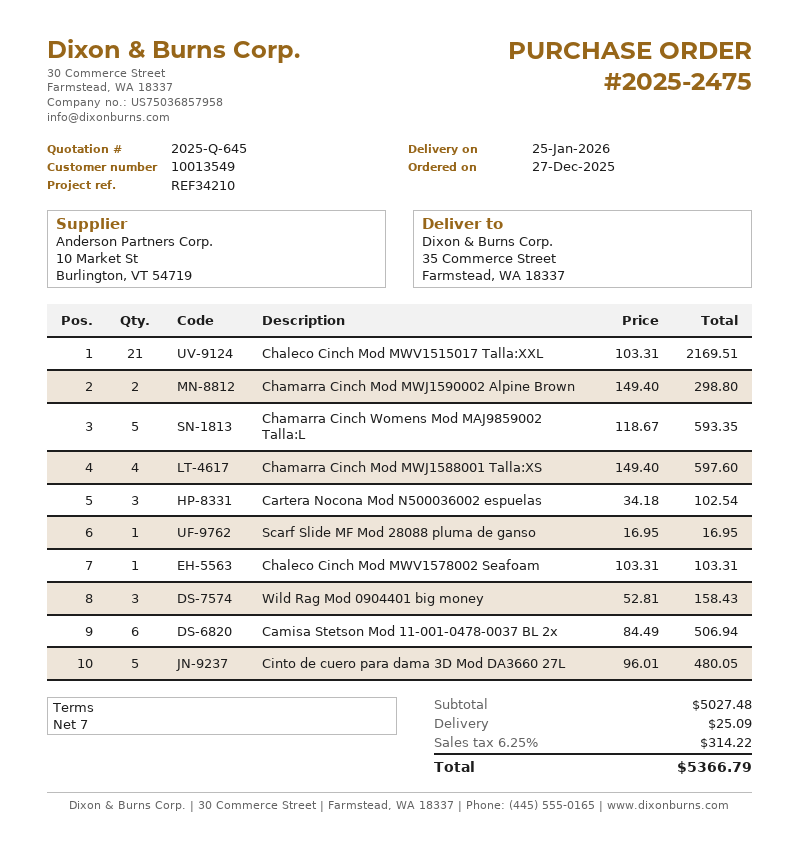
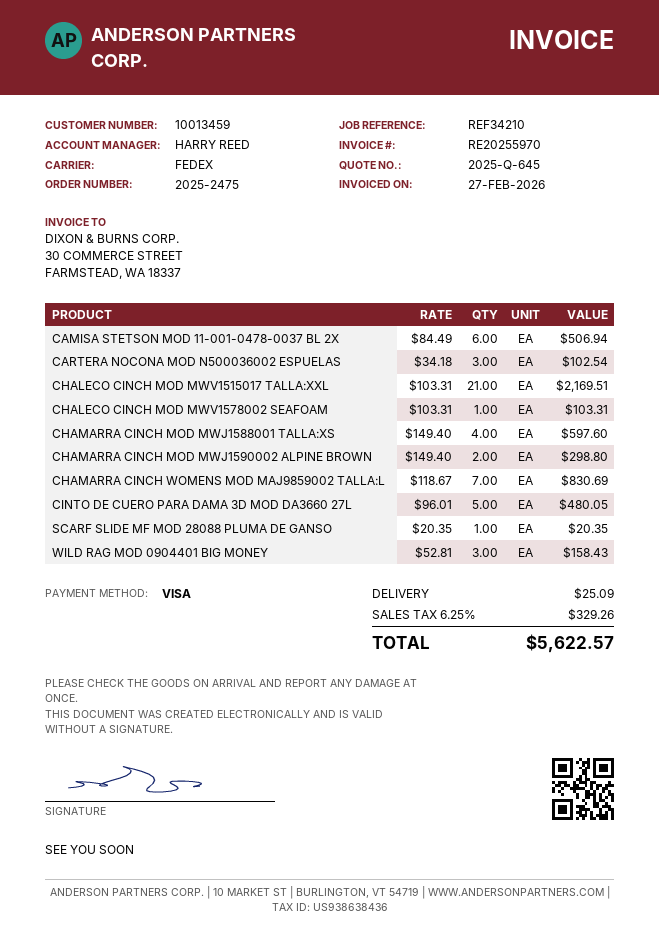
customer number: 10013549 -> 10013459
Chamarra Cinch Womens Mod MAJ9859002 Talla:L: 5 x 118.67 = 593.35 -> 7 x 118.67 = 830.69
Scarf Slide MF Mod 28088 pluma de ganso: 1 x 16.95 = 16.95 -> 1 x 20.35 = 20.35
tax: 6.25% = 314.22 -> 6.25% = 329.26
total: 5366.79 -> 5622.57

